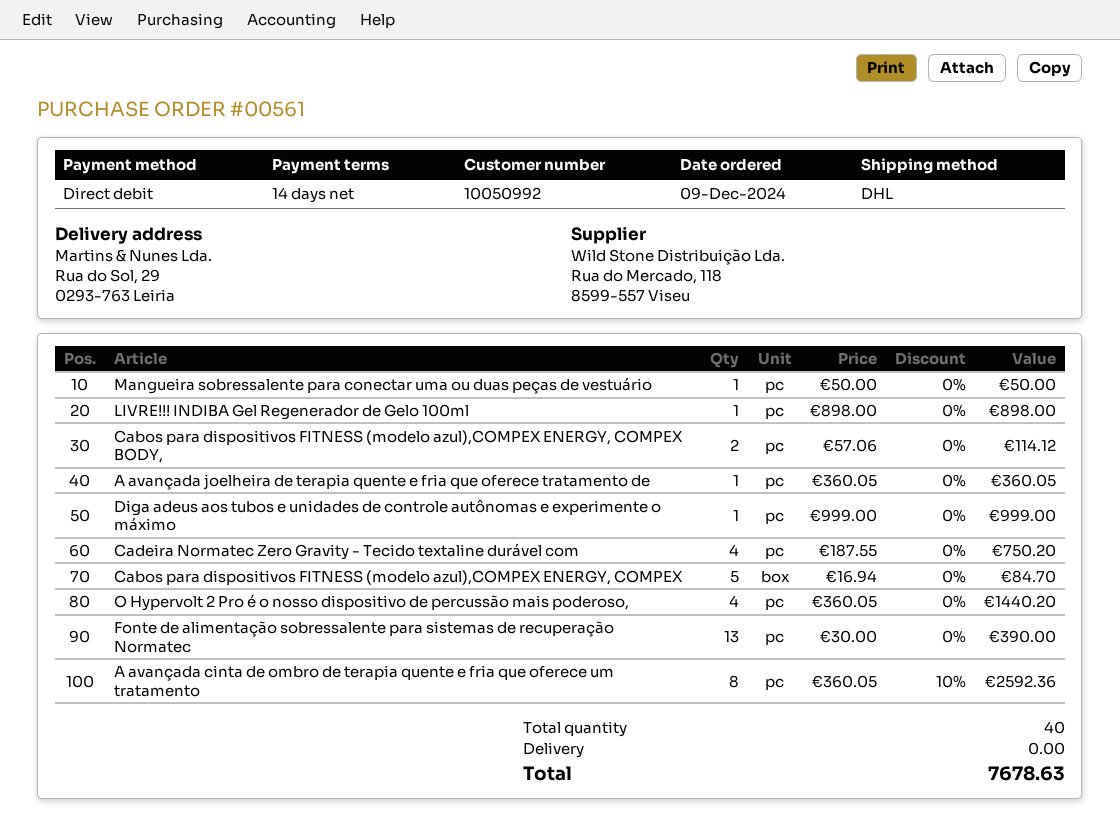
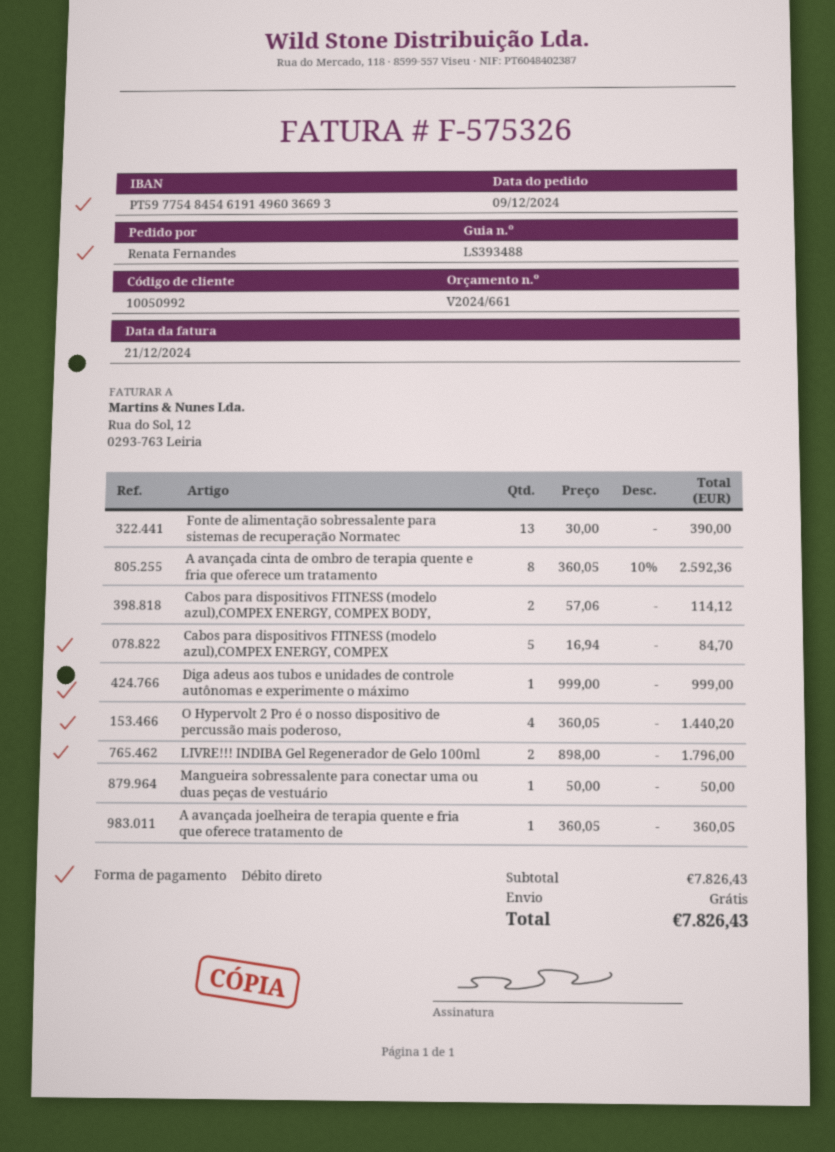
LIVRE!!! INDIBA Gel Regenerador de Gelo 100ml: 1 x 898.00 = 898.00 -> 2 x 898.00 = 1796.00
Cadeira Normatec Zero Gravity - Tecido textaline durável com: 4 x 187.55 = 750.20 -> none
total: 7678.63 -> 7826.43

